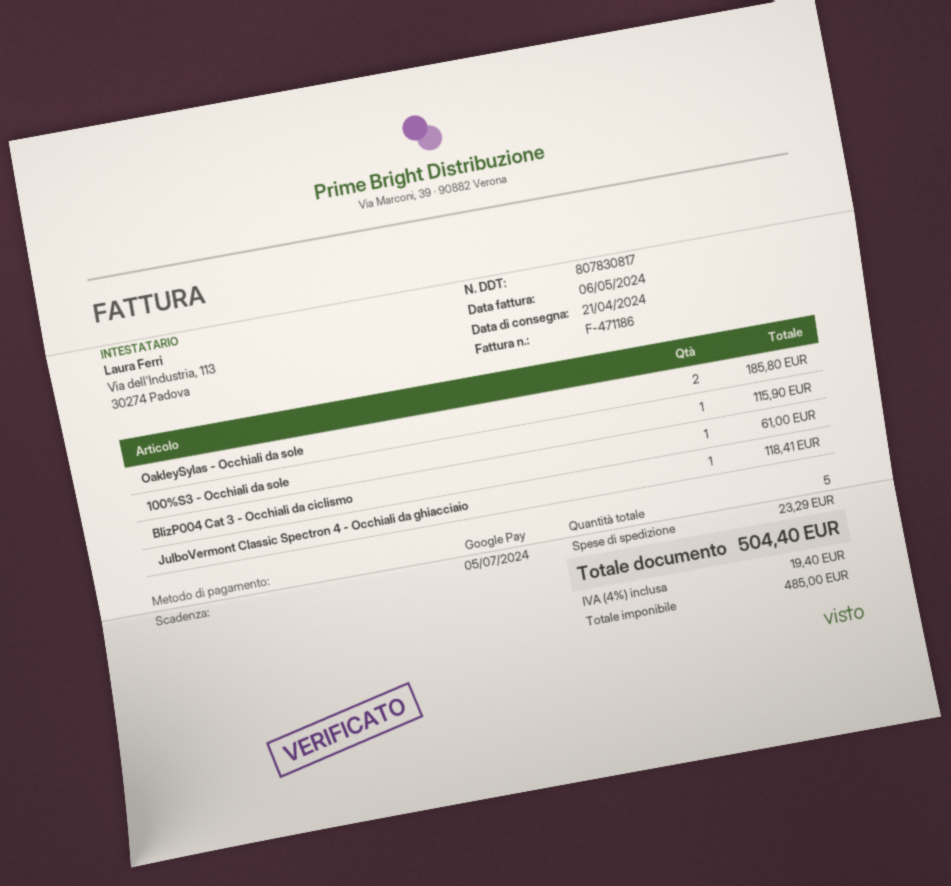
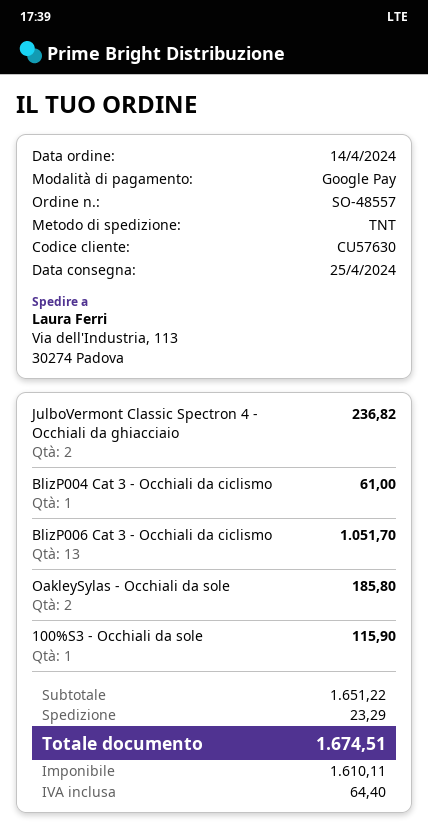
delivery date: 2024-04-21 -> 2024-04-25
JulboVermont Classic Spectron 4 - Occhiali da ghiacciaio: 1 for 118.41 -> 2 for 236.82
BlizP006 Cat 3 - Occhiali da ciclismo: none -> 13 for 1051.70
net: 485.00 -> 1610.11
tax: 19.40 -> 64.40
total: 504.40 -> 1674.51

